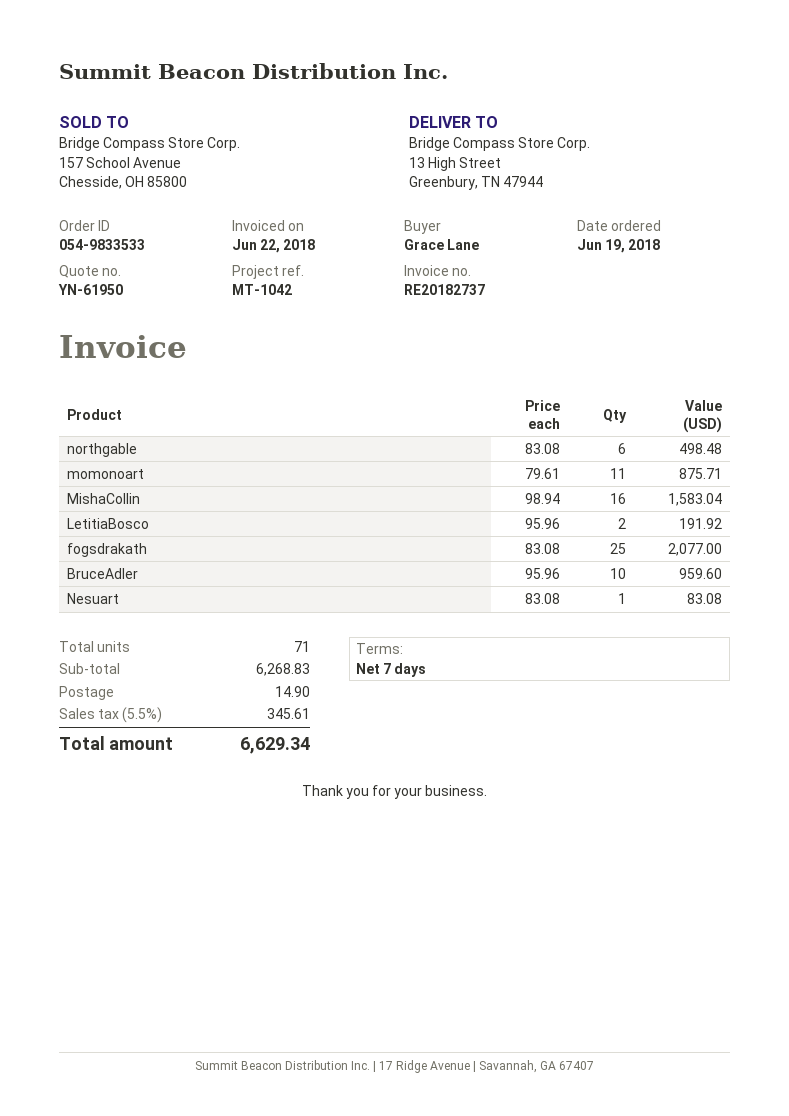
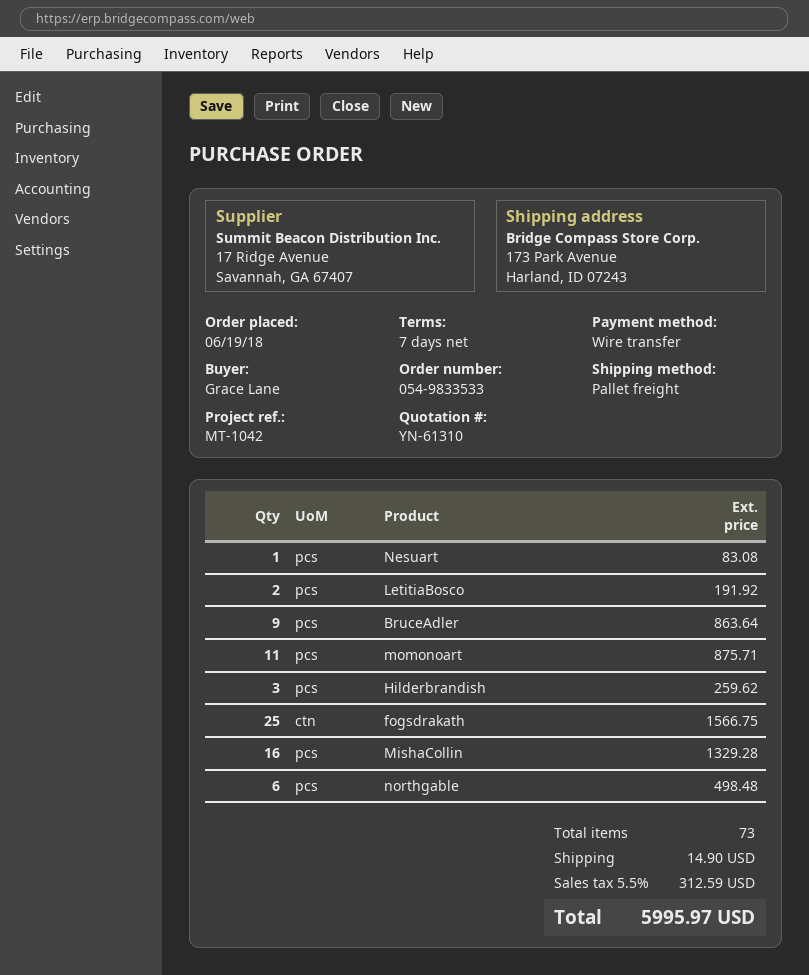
quote number: YN-61950 -> YN-61310
ship to: 13 High Street, Greenbury, TN 47944 -> 173 Park Avenue, Harland, ID 07243
MishaCollin: 16 for 1583.04 -> 16 for 1329.28
fogsdrakath: 25 for 2077.00 -> 25 for 1566.75
BruceAdler: 10 for 959.60 -> 9 for 863.64
Hilderbrandish: none -> 3 for 259.62
total quantity: 71 -> 73
tax: 5.5% = 345.61 -> 5.5% = 312.59
total: 6629.34 -> 5995.97

